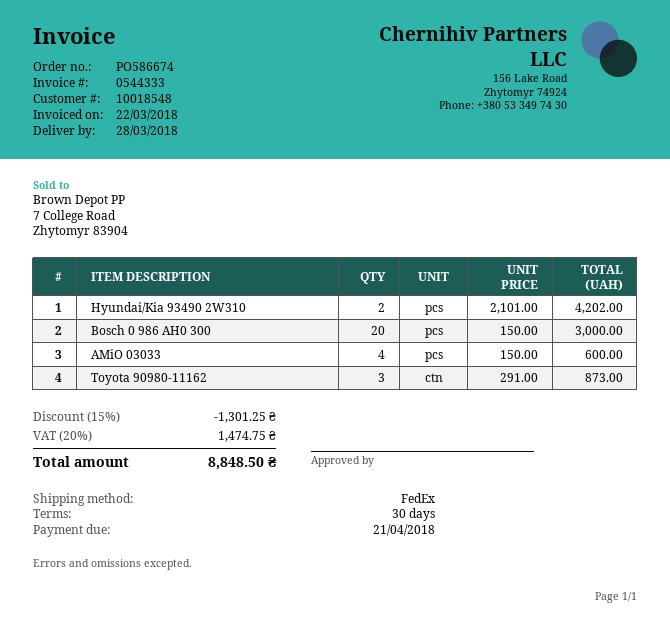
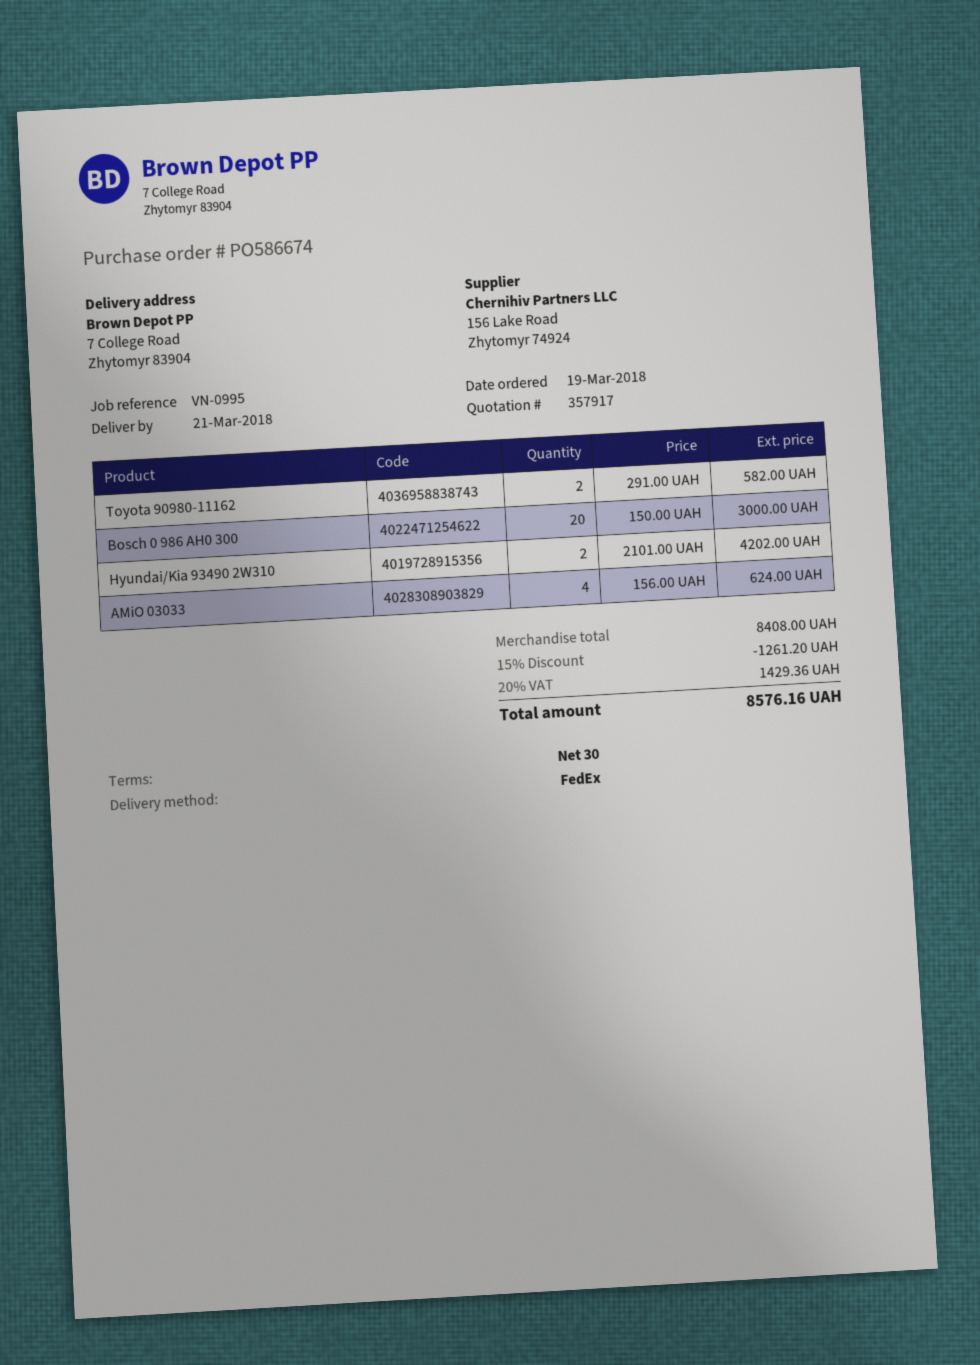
delivery date: 2018-03-28 -> 2018-03-21
AMiO 03033: 4 x 150.00 = 600.00 -> 4 x 156.00 = 624.00
Toyota 90980-11162: 3 x 291.00 = 873.00 -> 2 x 291.00 = 582.00
discount: 15% = 1301.25 -> 15% = 1261.20
tax: 20% = 1474.75 -> 20% = 1429.36
total: 8848.50 -> 8576.16

